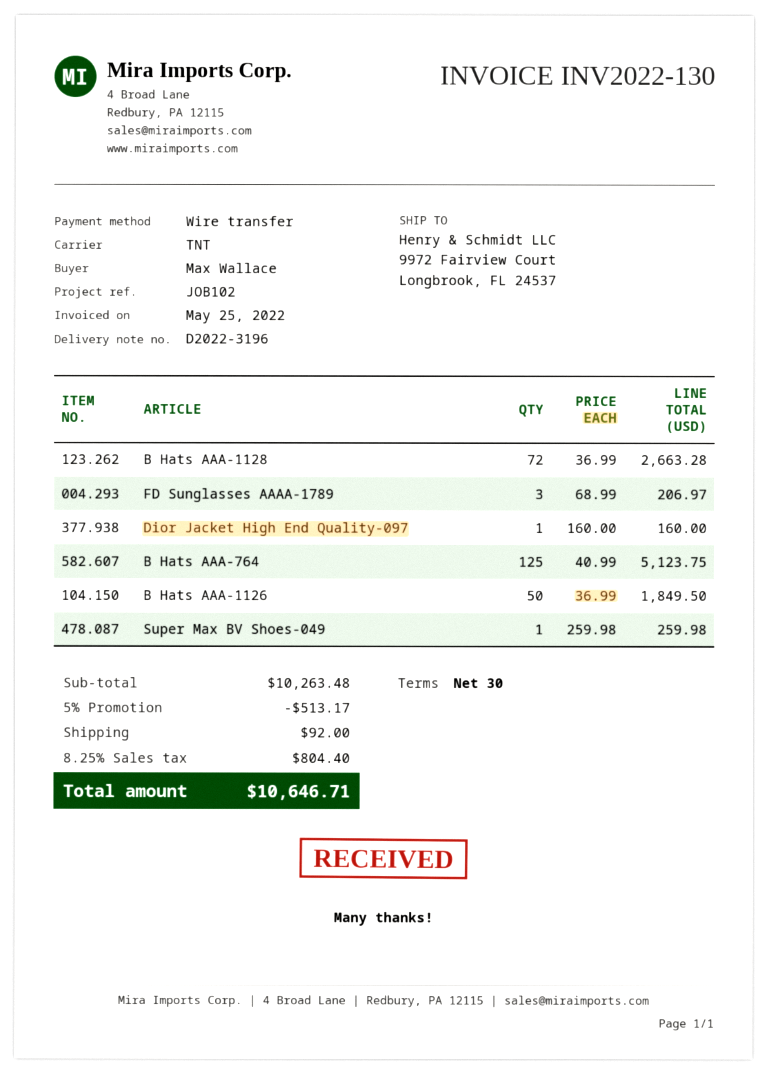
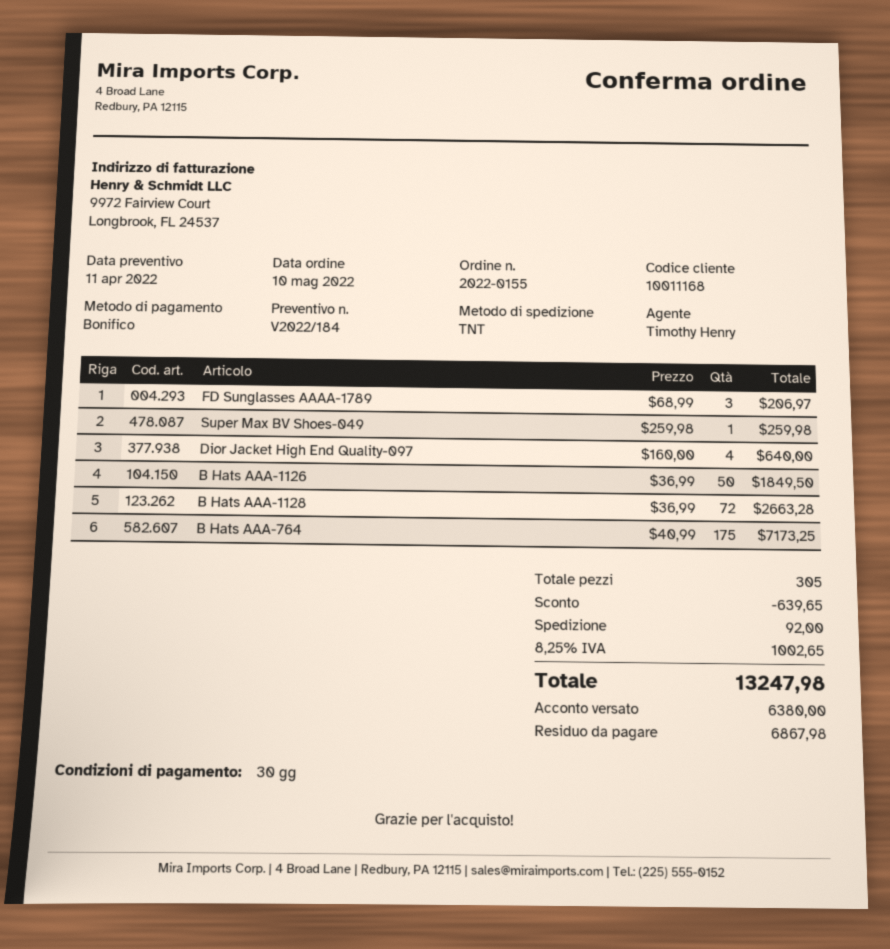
Dior Jacket High End Quality-097: 1 x 160.00 = 160.00 -> 4 x 160.00 = 640.00
B Hats AAA-764: 125 x 40.99 = 5123.75 -> 175 x 40.99 = 7173.25
discount: 513.17 -> 639.65
tax: 8.25% = 804.40 -> 8.25% = 1002.65
total: 10646.71 -> 13247.98

